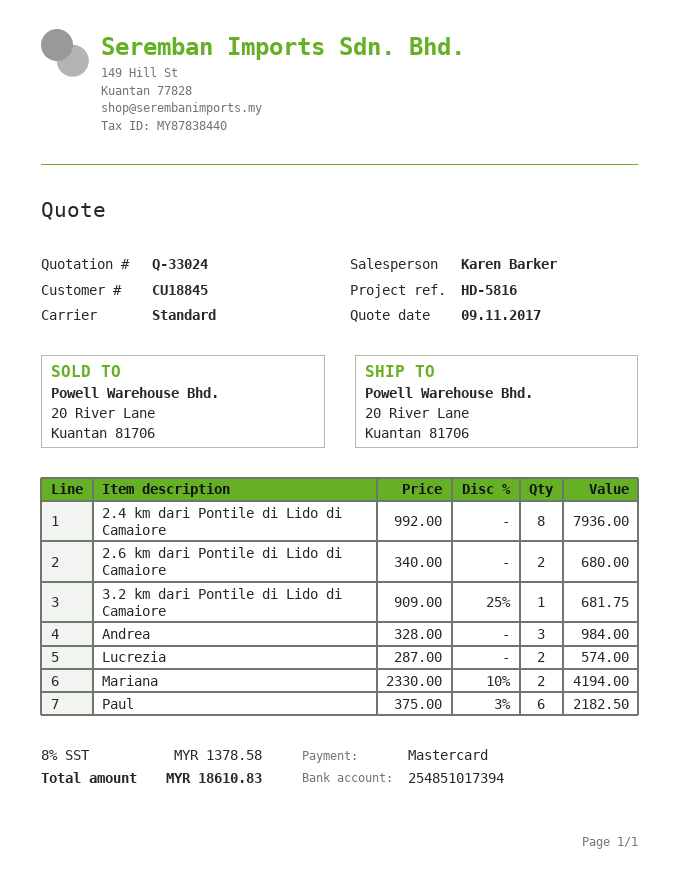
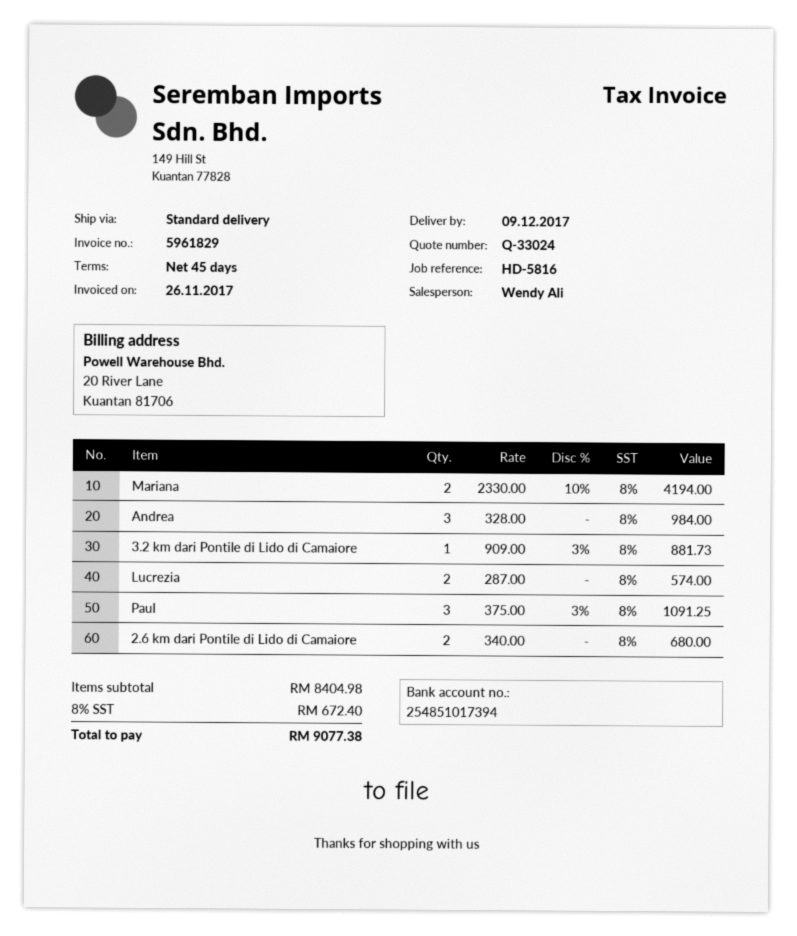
sales rep: Karen Barker -> Wendy Ali
2.4 km dari Pontile di Lido di Camaiore: 8 x 992.00 = 7936.00 -> none
3.2 km dari Pontile di Lido di Camaiore: 1 x 909.00 - 25% = 681.75 -> 1 x 909.00 - 3% = 881.73
Paul: 6 x 375.00 - 3% = 2182.50 -> 3 x 375.00 - 3% = 1091.25
tax: 8% = 1378.58 -> 8% = 672.40
total: 18610.83 -> 9077.38

